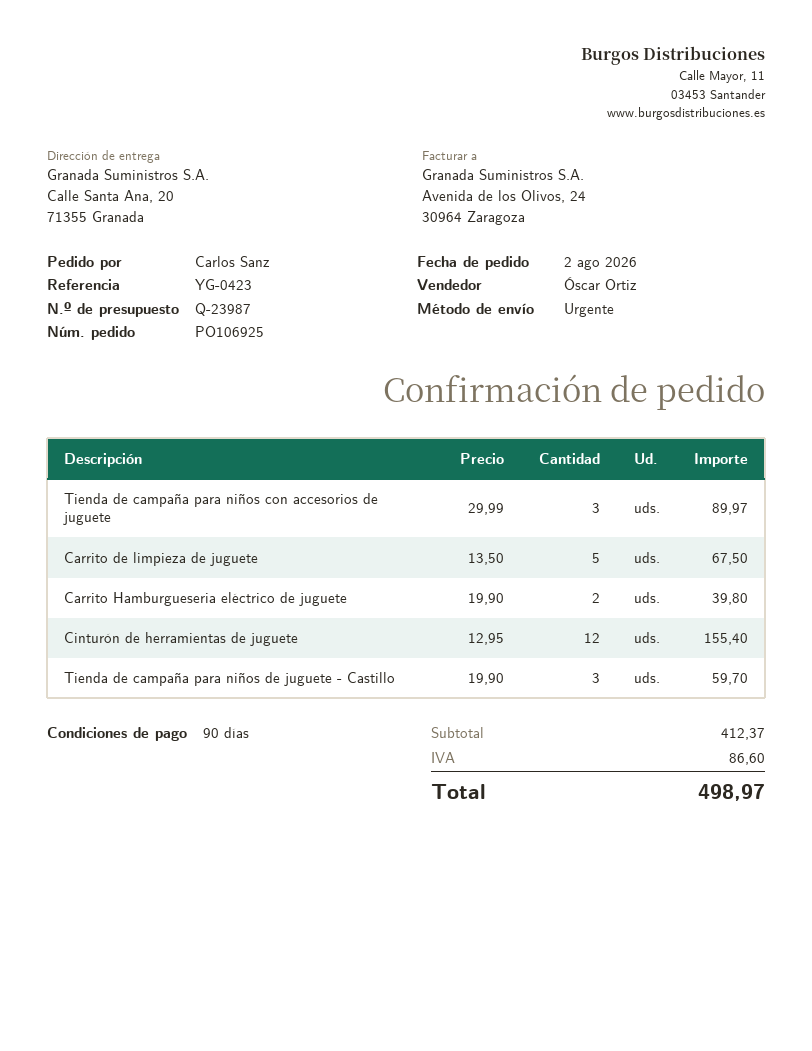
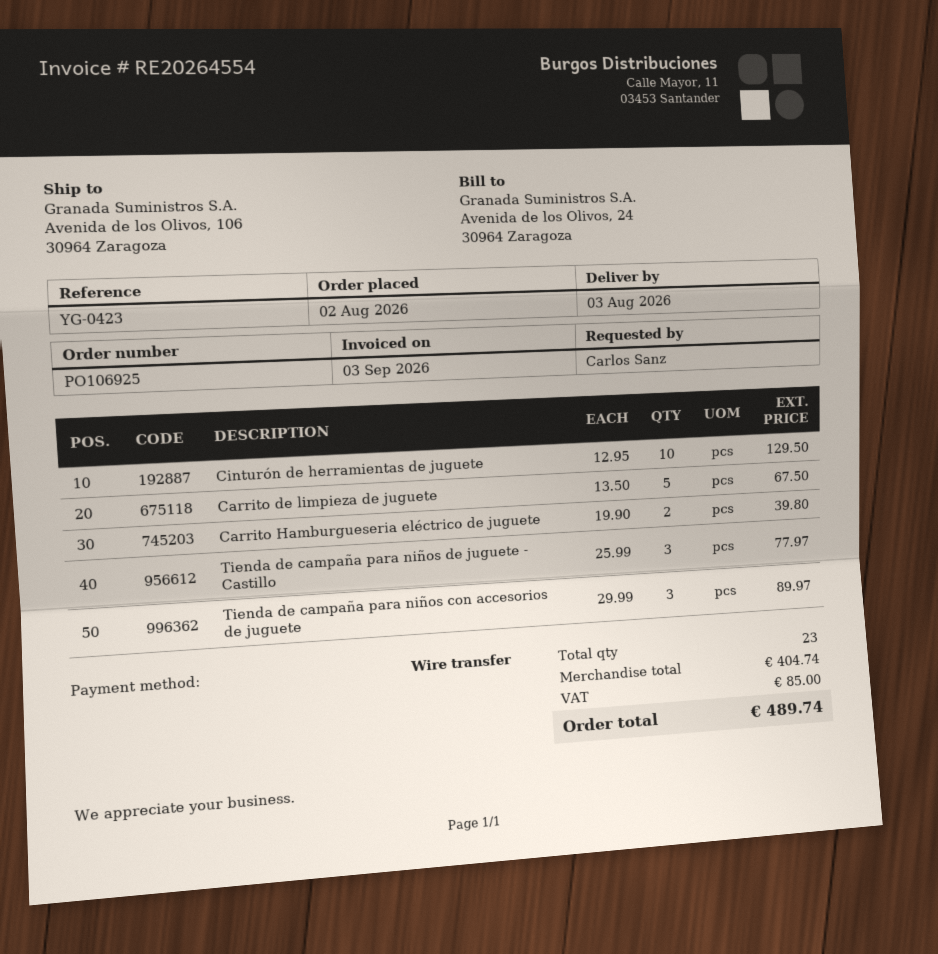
ship to: Calle Santa Ana, 20, 71355 Granada -> Avenida de los Olivos, 106, 30964 Zaragoza
Cinturón de herramientas de juguete: 12 x 12.95 = 155.40 -> 10 x 12.95 = 129.50
Tienda de campaña para niños de juguete - Castillo: 3 x 19.90 = 59.70 -> 3 x 25.99 = 77.97
subtotal: 412.37 -> 404.74
tax: 86.60 -> 85.00
total: 498.97 -> 489.74

